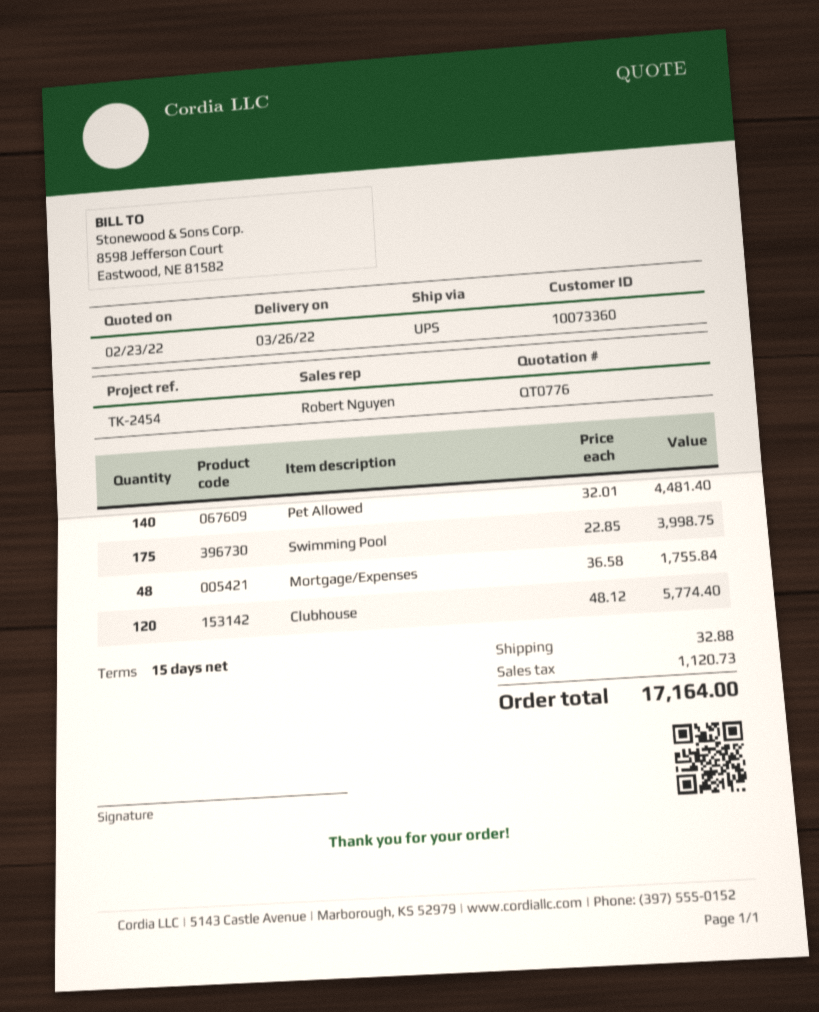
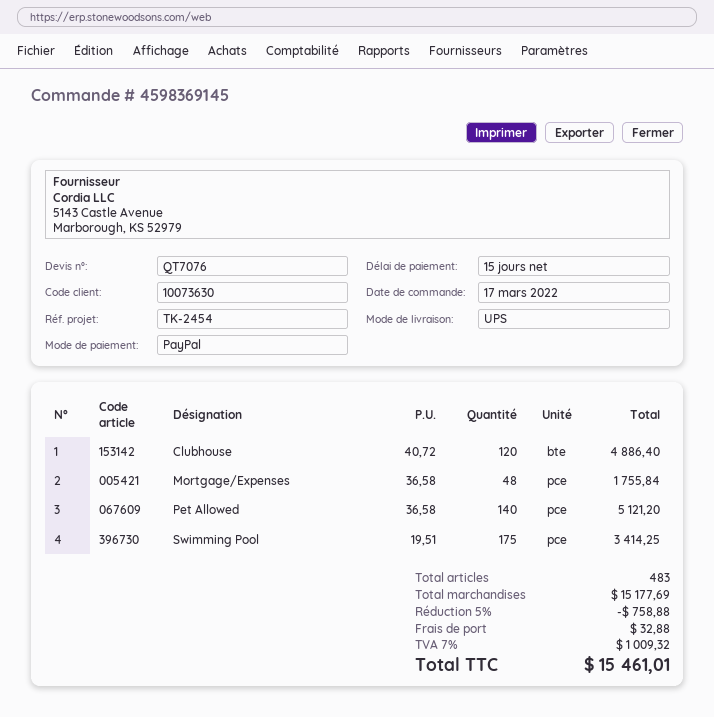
quote number: QT0776 -> QT7076
customer number: 10073360 -> 10073630
Pet Allowed: 140 x 32.01 = 4481.40 -> 140 x 36.58 = 5121.20
Swimming Pool: 175 x 22.85 = 3998.75 -> 175 x 19.51 = 3414.25
Clubhouse: 120 x 48.12 = 5774.40 -> 120 x 40.72 = 4886.40
discount: none -> 5% = 758.88
tax: 1120.73 -> 1009.32
total: 17164.00 -> 15461.01

